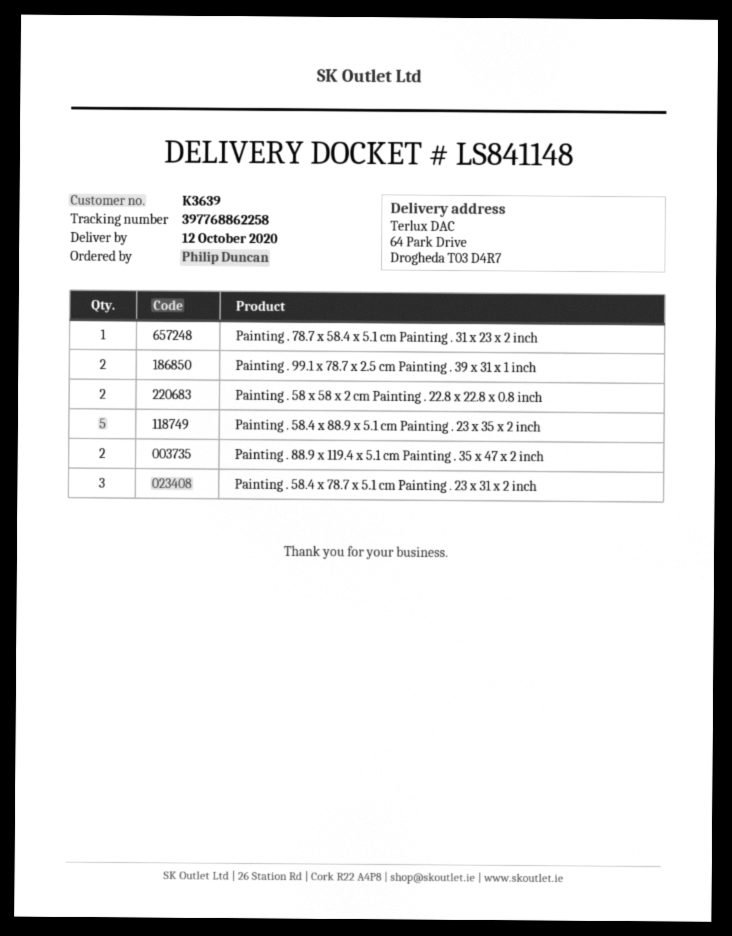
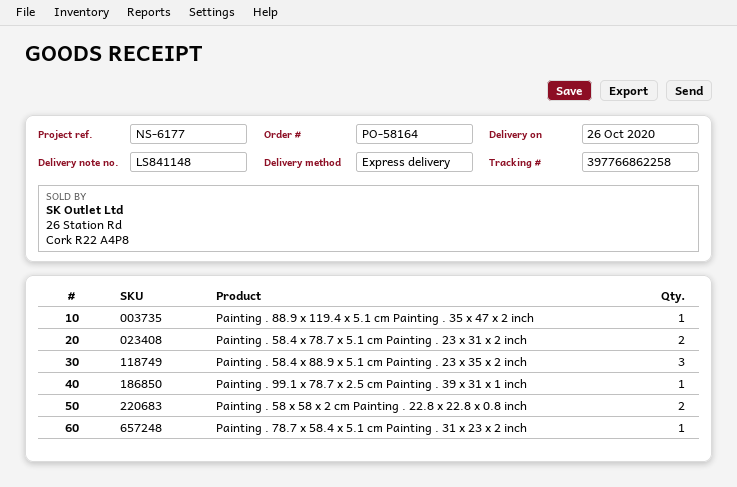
delivery date: 2020-10-12 -> 2020-10-26
tracking number: 397768862258 -> 397766862258
Painting . 99.1 x 78.7 x 2.5 cm Painting . 39 x 31 x 1 inch: 2 -> 1
Painting . 58.4 x 88.9 x 5.1 cm Painting . 23 x 35 x 2 inch: 5 -> 3
Painting . 88.9 x 119.4 x 5.1 cm Painting . 35 x 47 x 2 inch: 2 -> 1
Painting . 58.4 x 78.7 x 5.1 cm Painting . 23 x 31 x 2 inch: 3 -> 2

